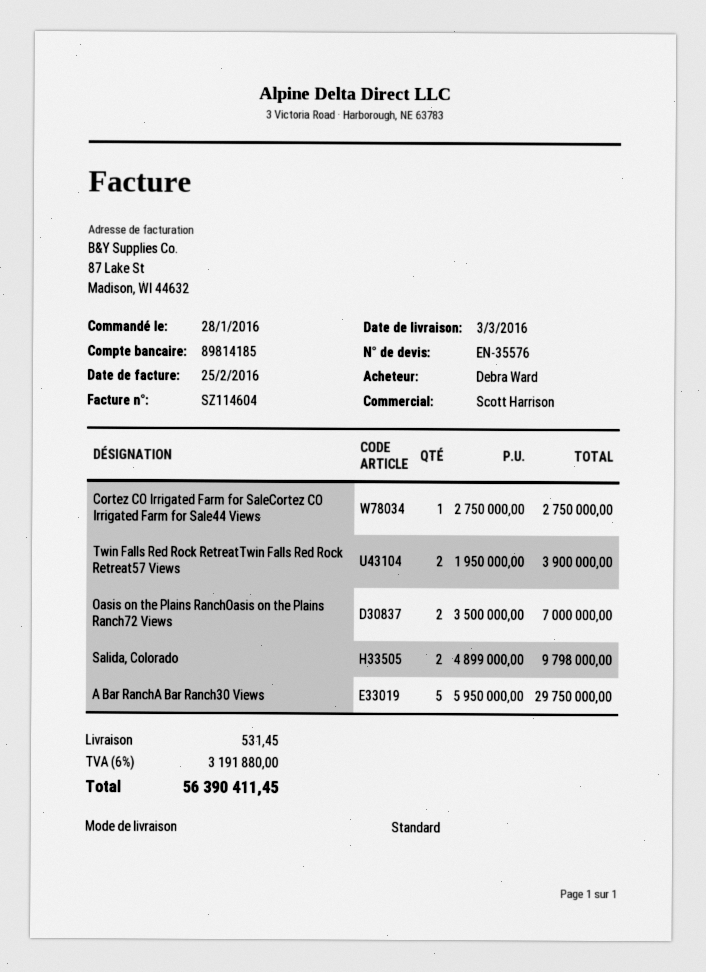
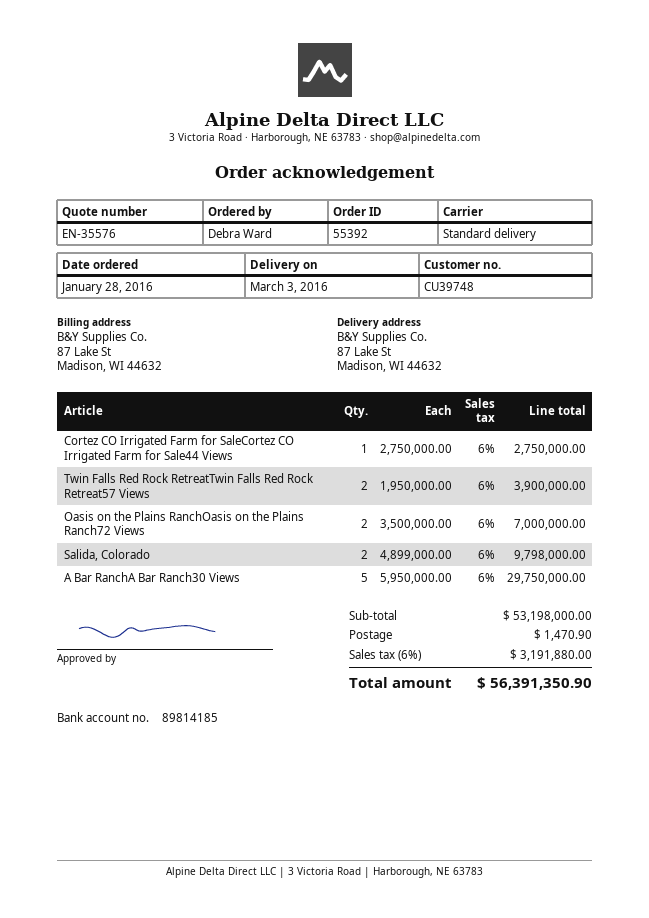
shipping: 531.45 -> 1470.90
total: 56390411.45 -> 56391350.90

